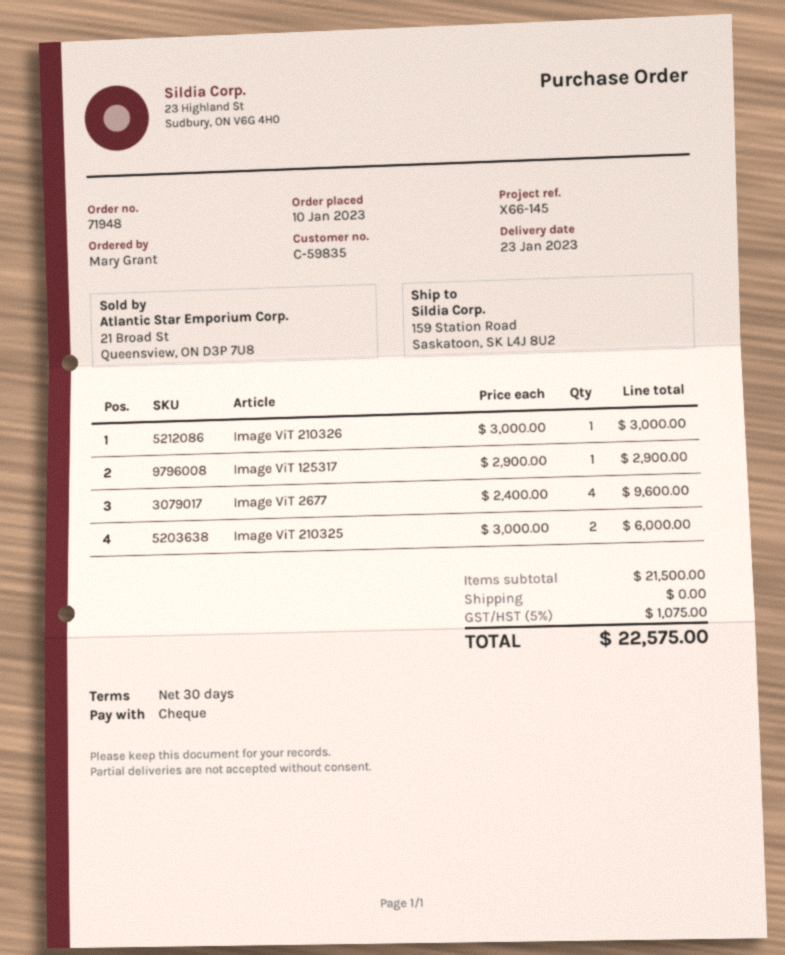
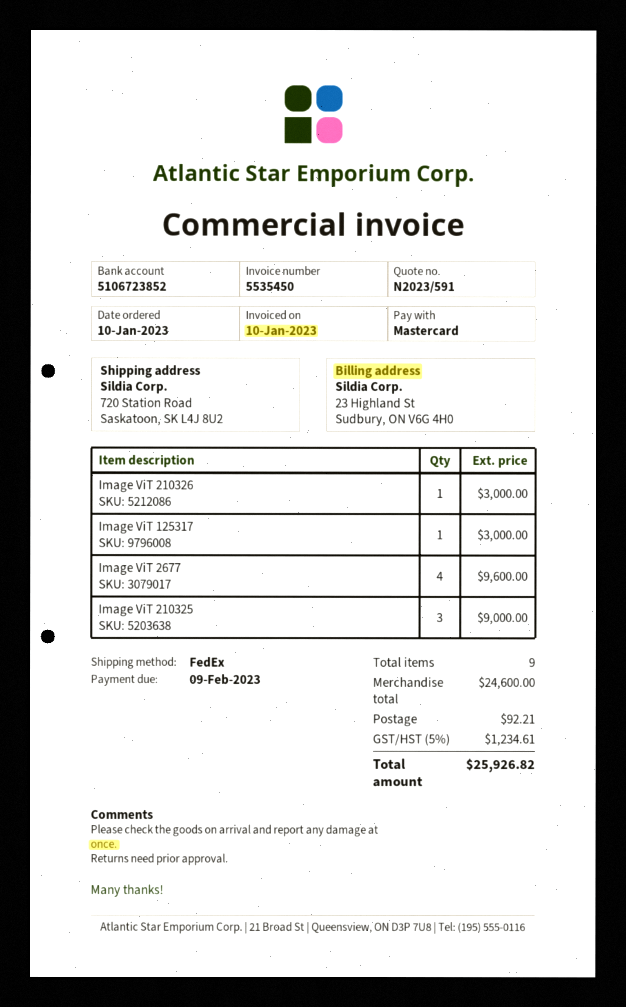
payment method: cheque -> Mastercard
ship to: 159 Station Road, Saskatoon, SK L4J 8U2 -> 720 Station Road, Saskatoon, SK L4J 8U2
Image ViT 125317: 1 for 2900.00 -> 1 for 3000.00
Image ViT 210325: 2 for 6000.00 -> 3 for 9000.00
subtotal: 21500.00 -> 24600.00
shipping: 0.00 -> 92.21
tax: 5% = 1075.00 -> 5% = 1234.61
total: 22575.00 -> 25926.82

